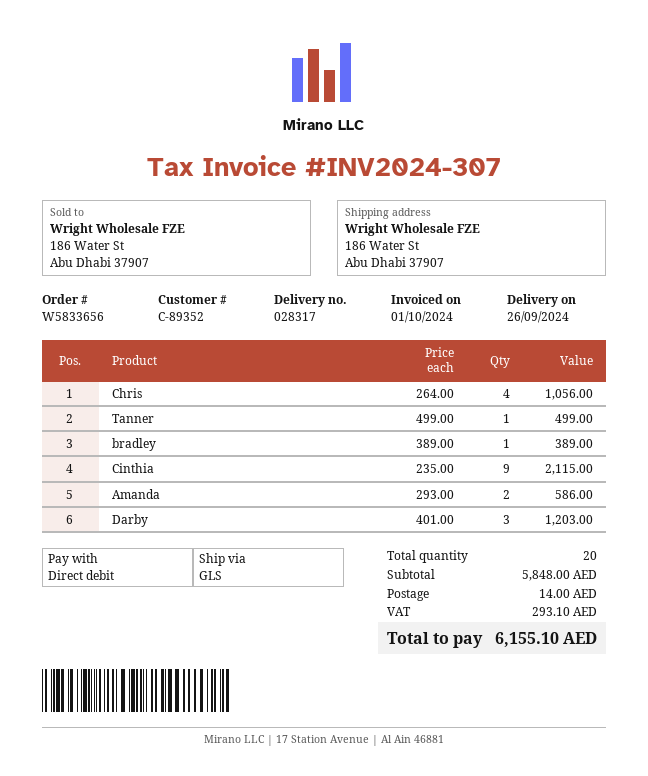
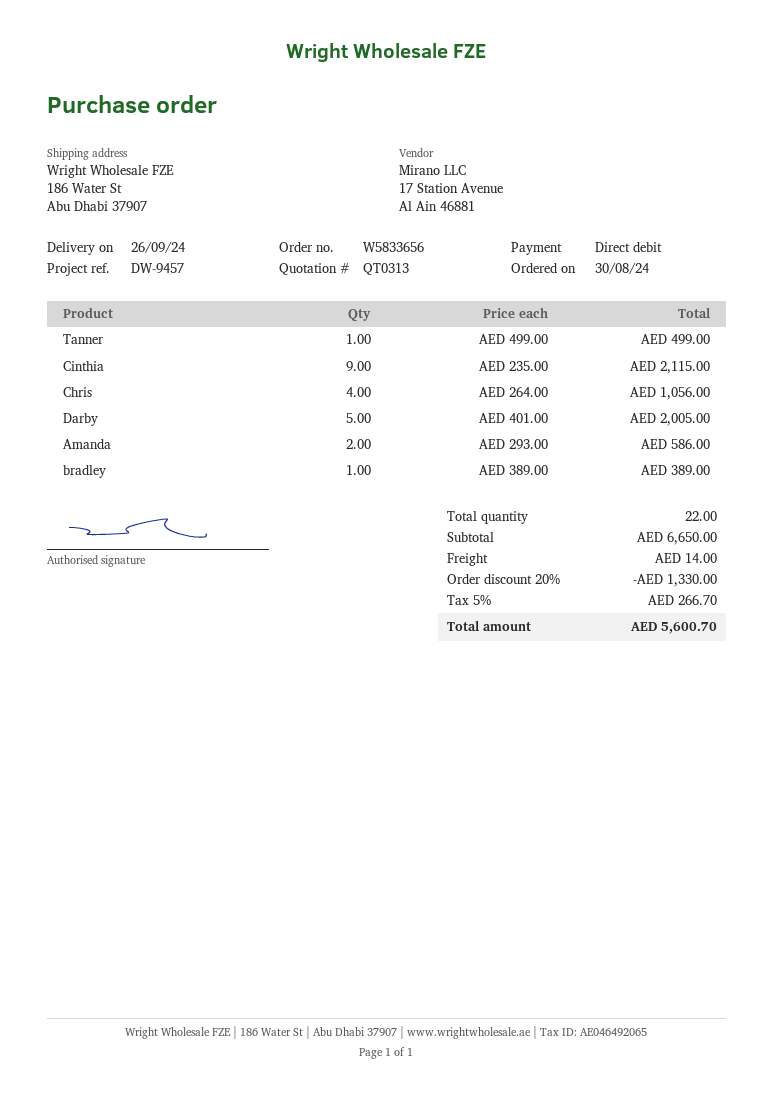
Darby: 3 x 401.00 = 1203.00 -> 5 x 401.00 = 2005.00
total quantity: 20 -> 22
subtotal: 5848.00 -> 6650.00
discount: none -> 20% = 1330.00
tax: 293.10 -> 266.70
total: 6155.10 -> 5600.70

